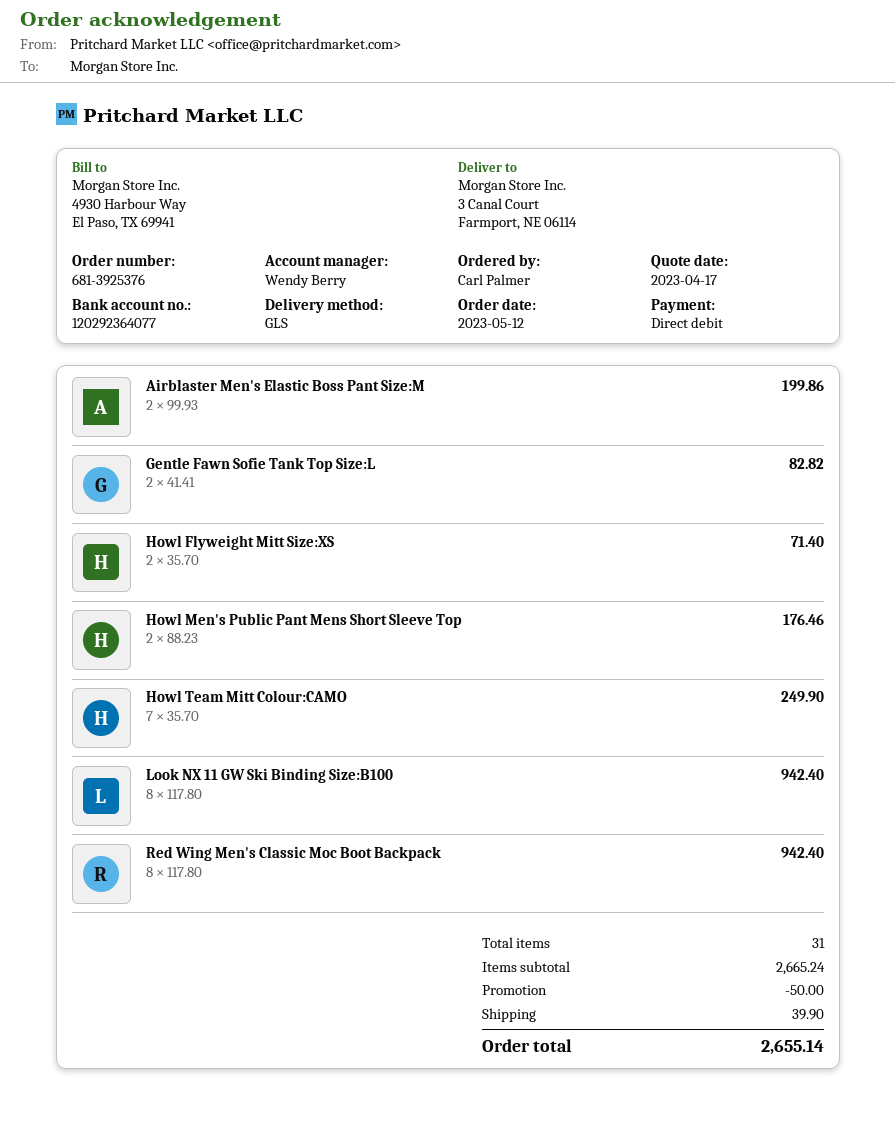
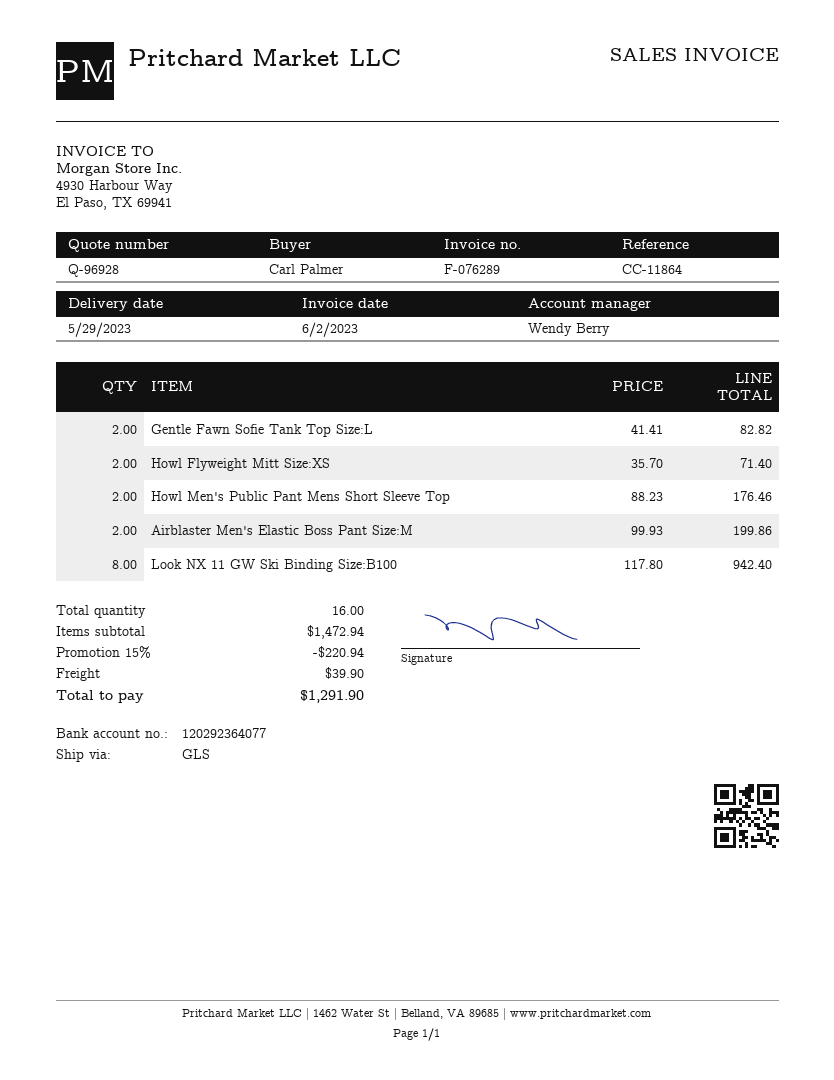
Howl Team Mitt Colour:CAMO: 7 x 35.70 = 249.90 -> none
Red Wing Men's Classic Moc Boot Backpack: 8 x 117.80 = 942.40 -> none
total quantity: 31 -> 16
subtotal: 2665.24 -> 1472.94
discount: 50.00 -> 220.94
total: 2655.14 -> 1291.90

